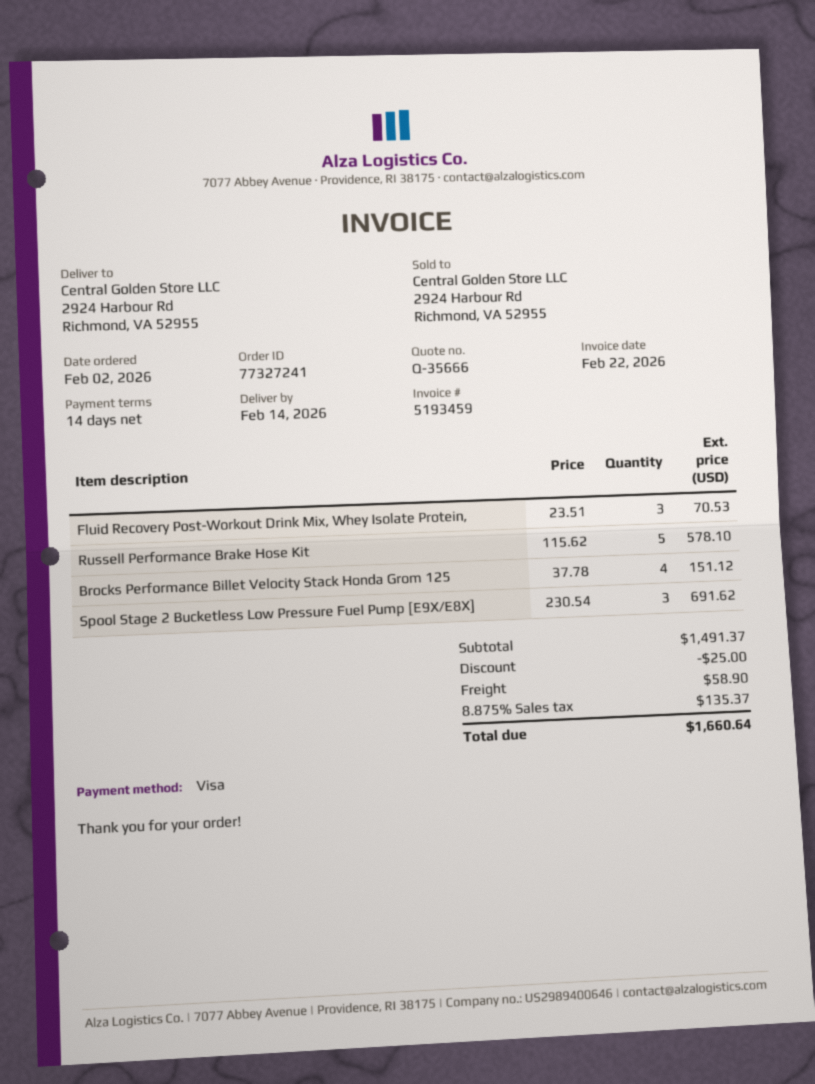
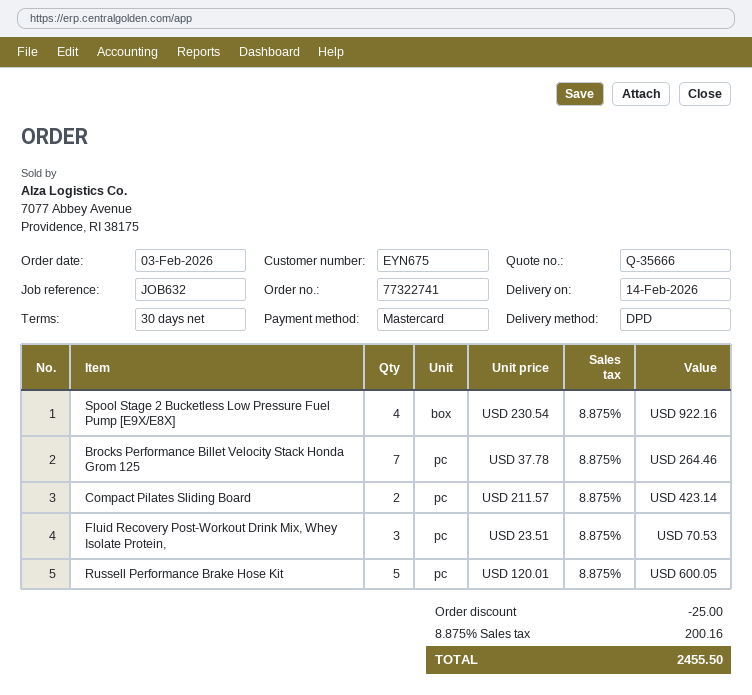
order number: 77327241 -> 77322741
order date: 2026-02-02 -> 2026-02-03
payment terms: 14 days -> 30 days
payment method: Visa -> Mastercard
Russell Performance Brake Hose Kit: 5 x 115.62 = 578.10 -> 5 x 120.01 = 600.05
Brocks Performance Billet Velocity Stack Honda Grom 125: 4 x 37.78 = 151.12 -> 7 x 37.78 = 264.46
Spool Stage 2 Bucketless Low Pressure Fuel Pump [E9X/E8X]: 3 x 230.54 = 691.62 -> 4 x 230.54 = 922.16
Compact Pilates Sliding Board: none -> 2 x 211.57 = 423.14
shipping: 58.90 -> none
tax: 8.875% = 135.37 -> 8.875% = 200.16
total: 1660.64 -> 2455.50

